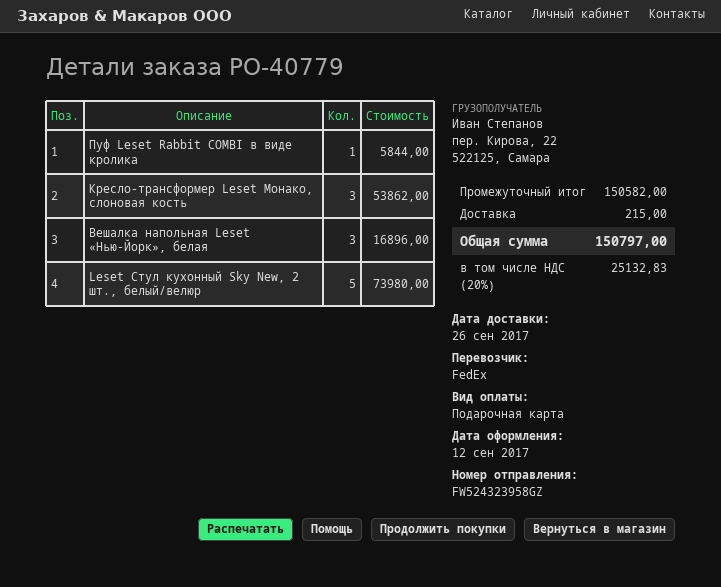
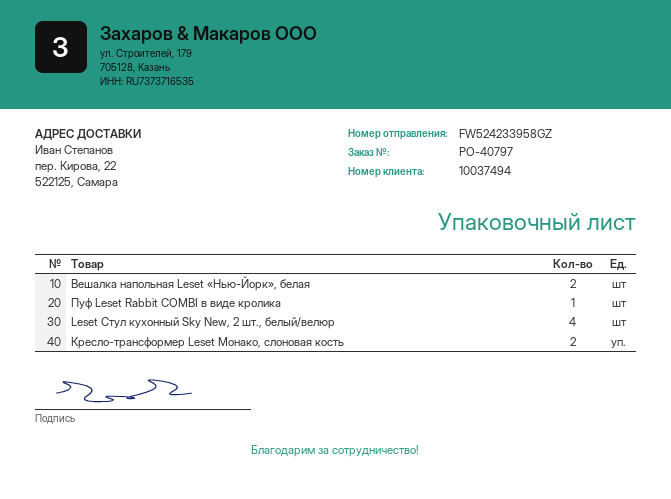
order number: PO-40779 -> PO-40797
tracking number: FW524323958GZ -> FW524233958GZ
Кресло-трансформер Leset Монако, слоновая кость: 3 -> 2
Вешалка напольная Leset «Нью-Йорк», белая: 3 -> 2
Leset Стул кухонный Sky New, 2 шт., белый/велюр: 5 -> 4

